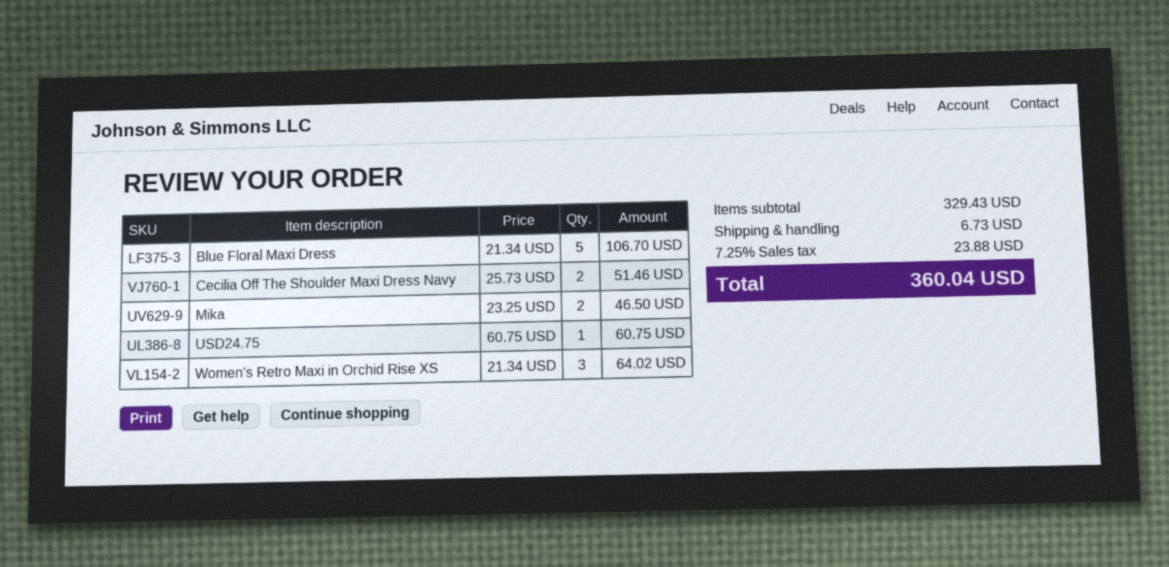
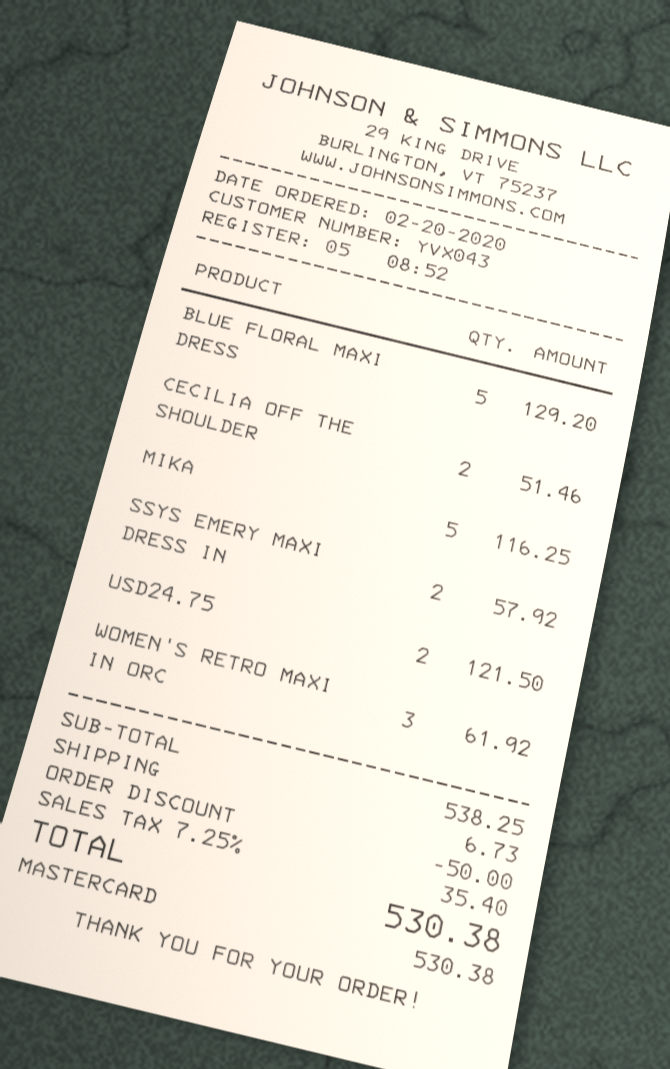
Blue Floral Maxi Dress: 5 for 106.70 -> 5 for 129.20
Mika: 2 for 46.50 -> 5 for 116.25
USD24.75: 1 for 60.75 -> 2 for 121.50
Women's Retro Maxi in Orchid Rise XS: 3 for 64.02 -> 3 for 61.92
SSYS EMERY MAXI DRESS IN: none -> 2 for 57.92
subtotal: 329.43 -> 538.25
discount: none -> 50.00
tax: 7.25% = 23.88 -> 7.25% = 35.40
total: 360.04 -> 530.38

